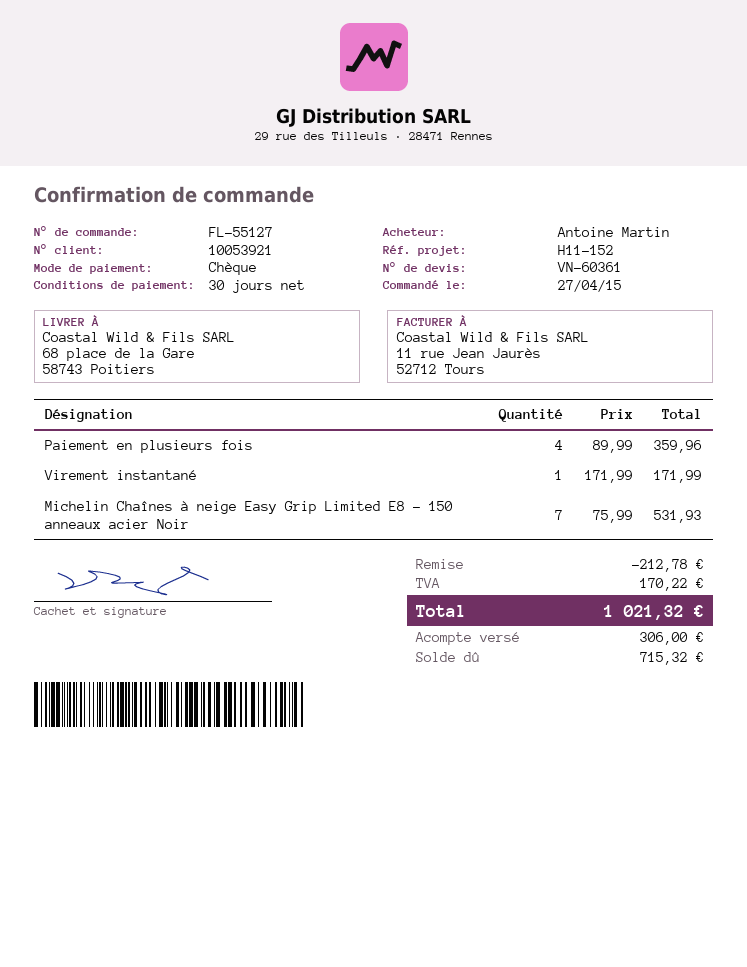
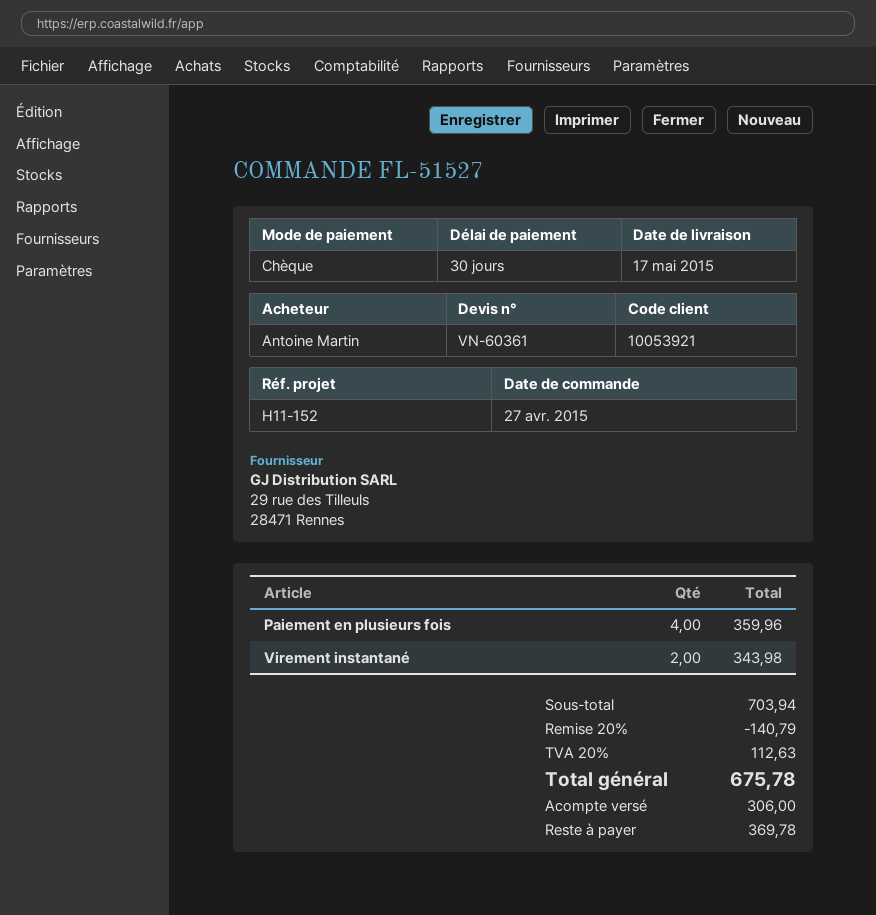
order number: FL-55127 -> FL-51527
Virement instantané: 1 for 171.99 -> 2 for 343.98
Michelin Chaînes à neige Easy Grip Limited E8 – 150 anneaux acier Noir: 7 for 531.93 -> none
discount: 212.78 -> 140.79
tax: 170.22 -> 112.63
total: 1021.32 -> 675.78
balance: 715.32 -> 369.78

